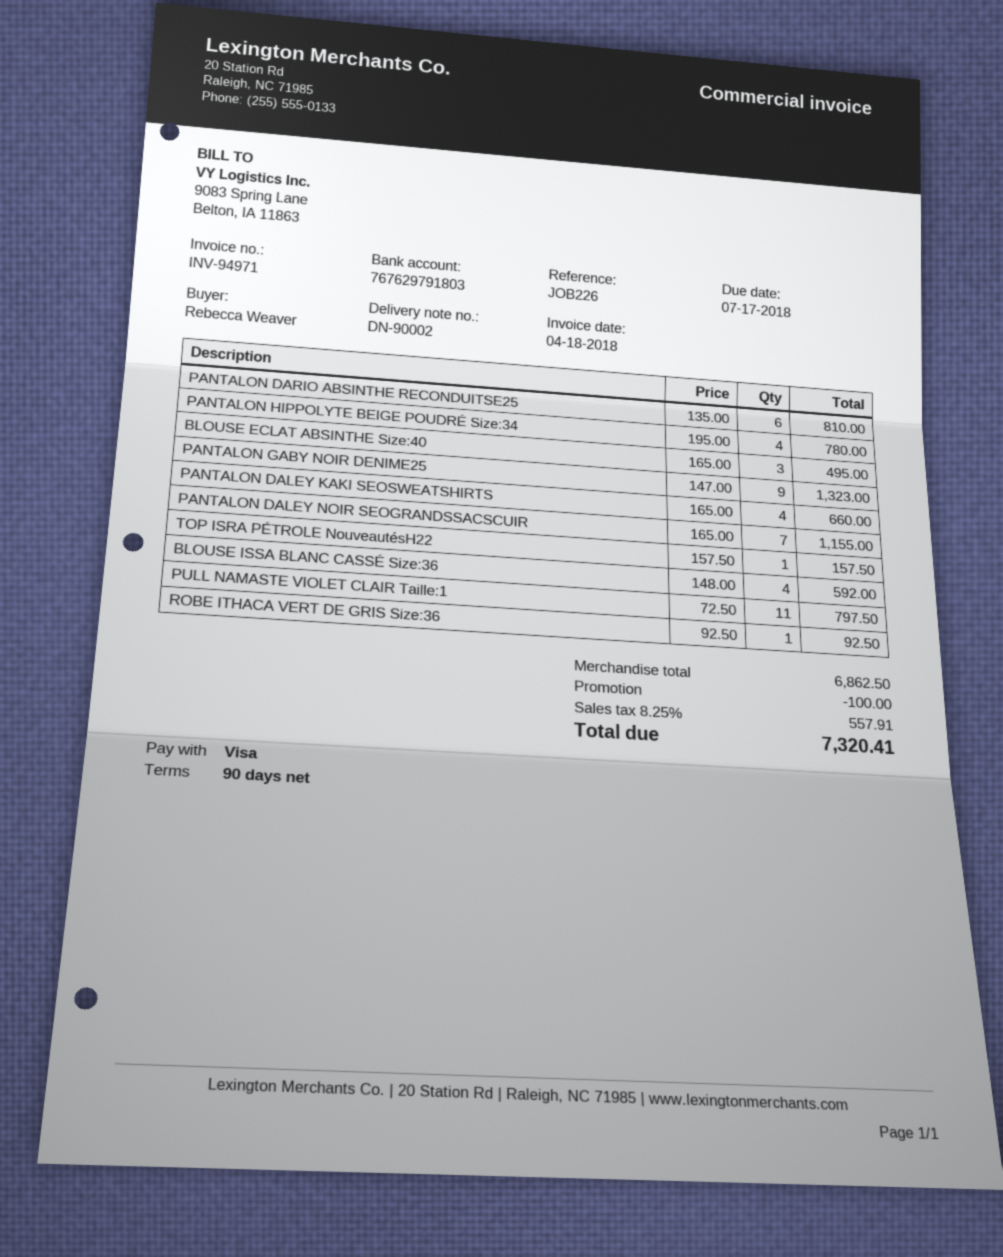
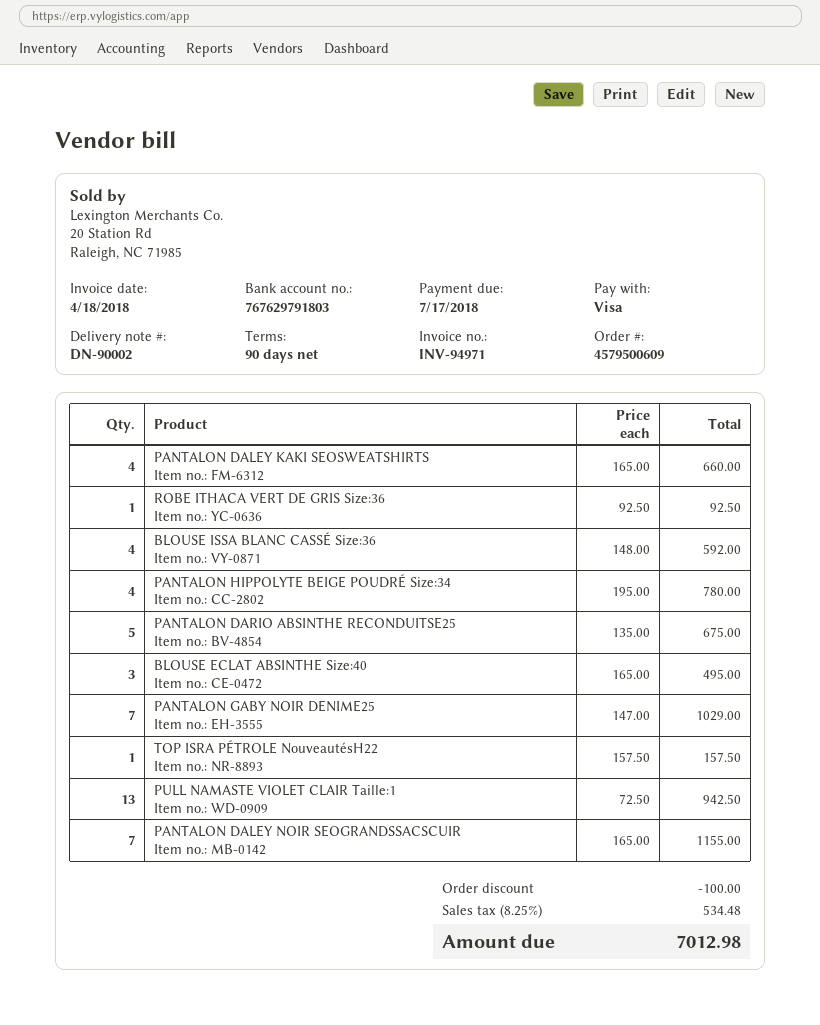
PANTALON DARIO ABSINTHE RECONDUITSE25: 6 x 135.00 = 810.00 -> 5 x 135.00 = 675.00
PANTALON GABY NOIR DENIME25: 9 x 147.00 = 1323.00 -> 7 x 147.00 = 1029.00
PULL NAMASTE VIOLET CLAIR Taille:1: 11 x 72.50 = 797.50 -> 13 x 72.50 = 942.50
tax: 8.25% = 557.91 -> 8.25% = 534.48
total: 7320.41 -> 7012.98

